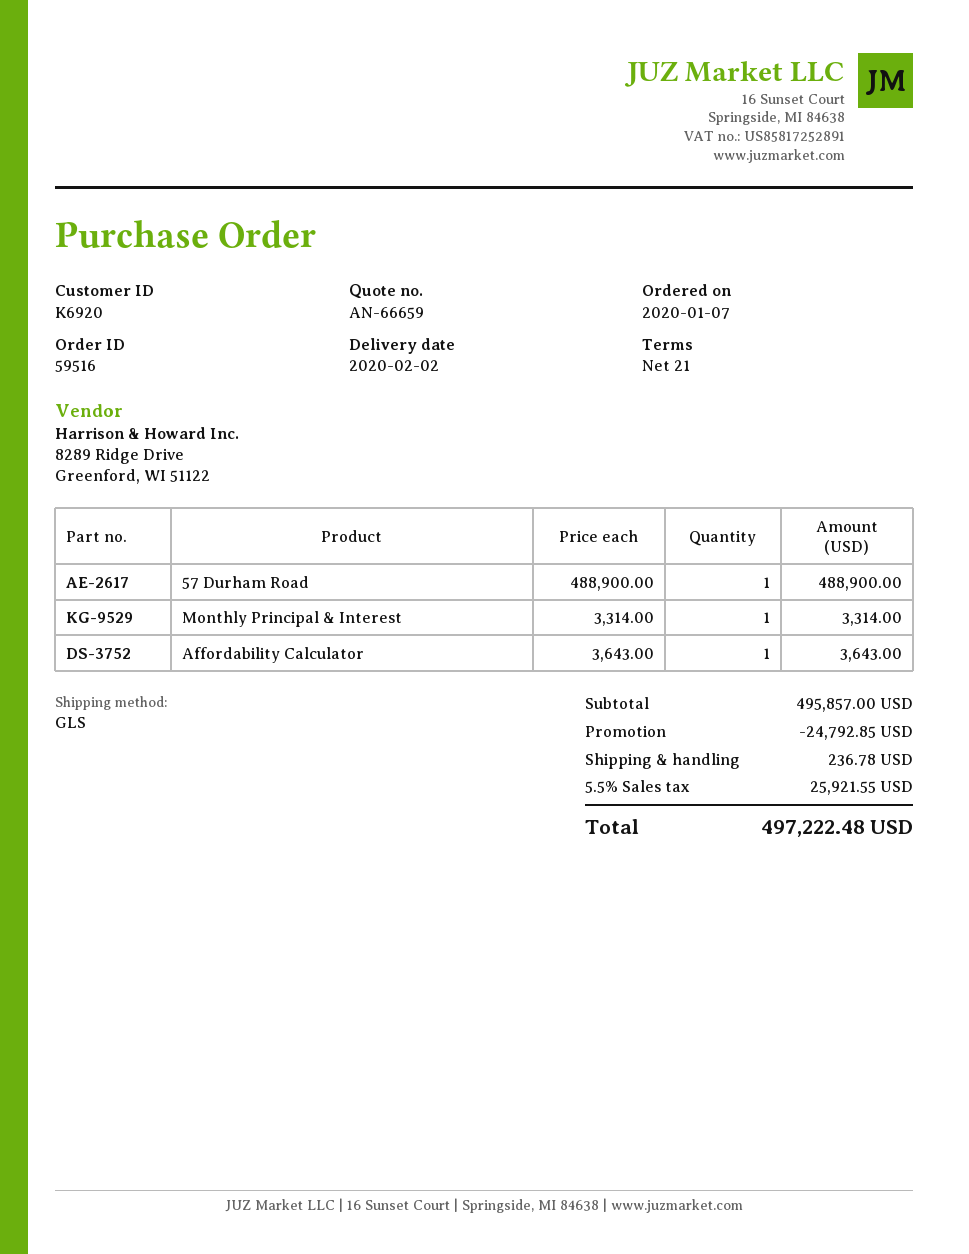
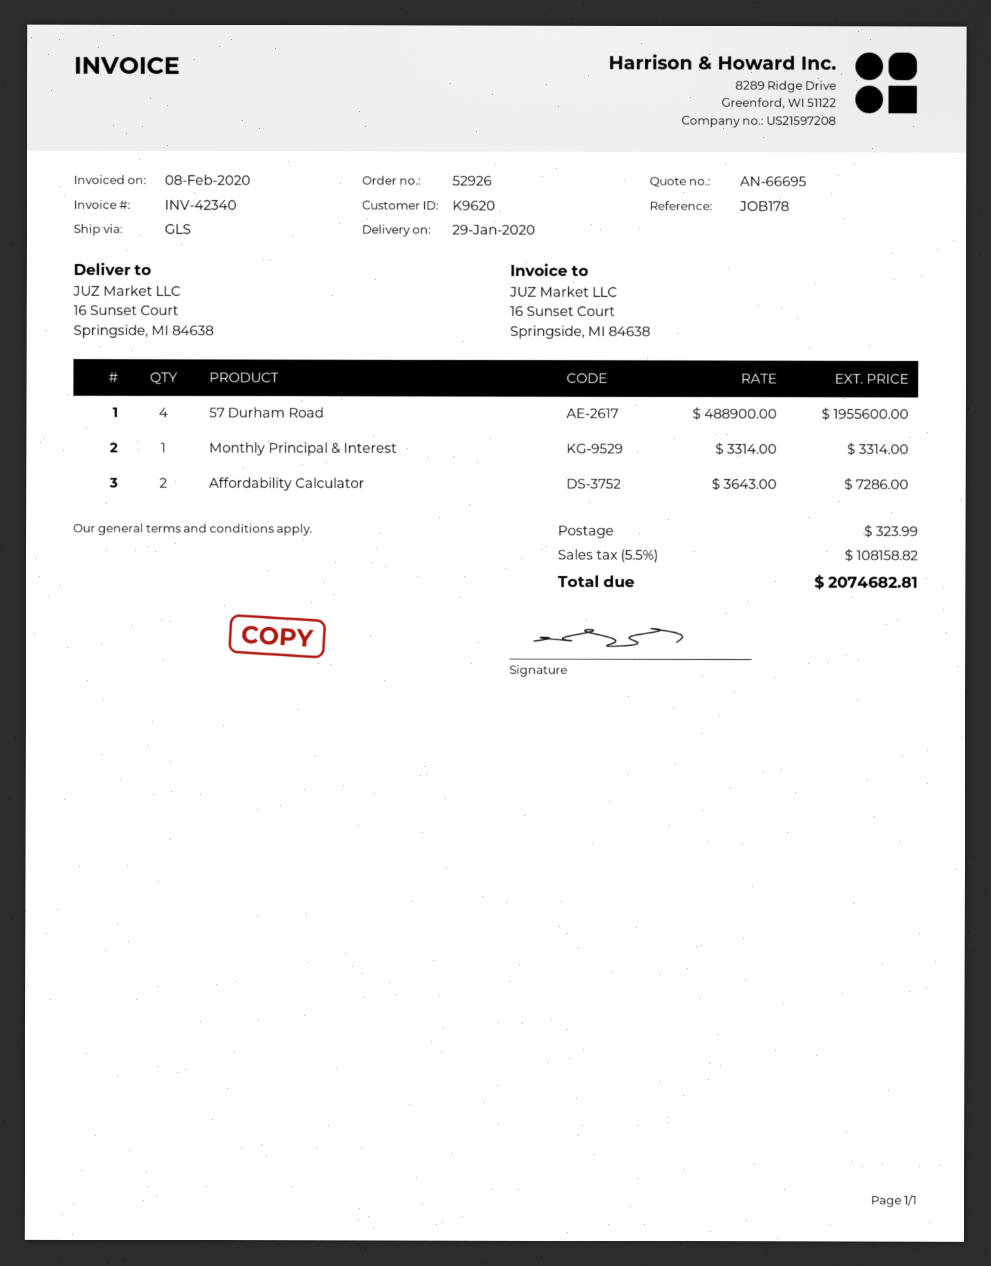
quote number: AN-66659 -> AN-66695
order number: 59516 -> 52926
delivery date: 2020-02-02 -> 2020-01-29
customer number: K6920 -> K9620
57 Durham Road: 1 x 488900.00 = 488900.00 -> 4 x 488900.00 = 1955600.00
Affordability Calculator: 1 x 3643.00 = 3643.00 -> 2 x 3643.00 = 7286.00
discount: 24792.85 -> none
shipping: 236.78 -> 323.99
tax: 5.5% = 25921.55 -> 5.5% = 108158.82
total: 497222.48 -> 2074682.81

